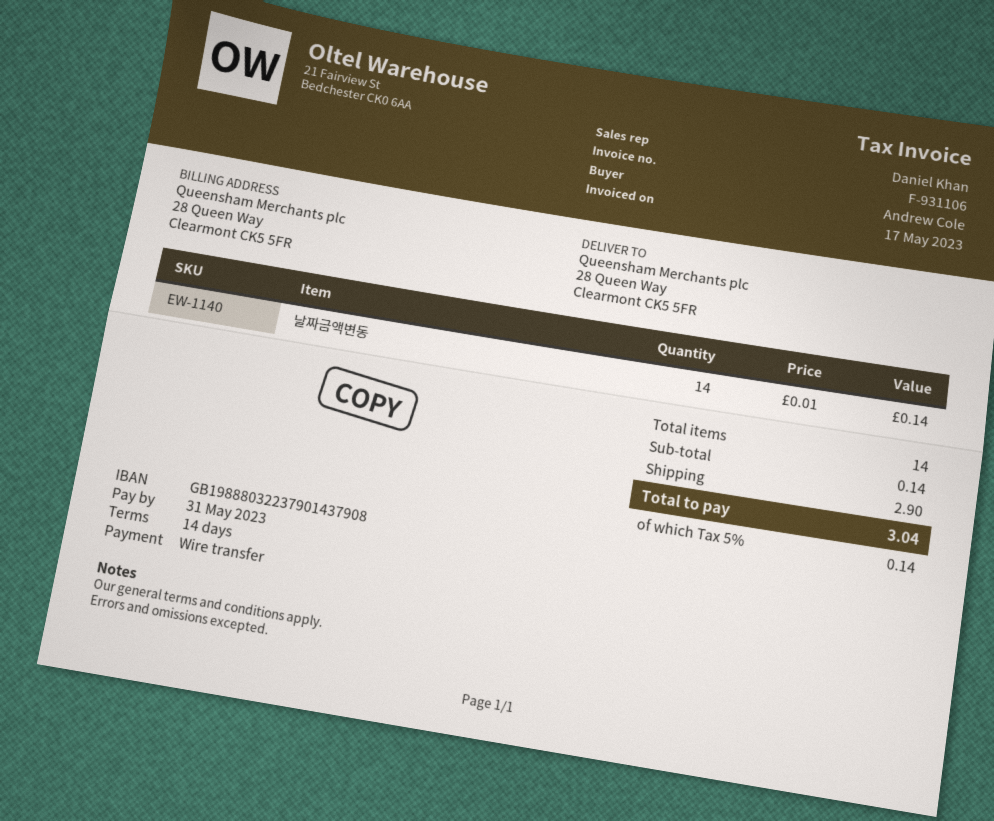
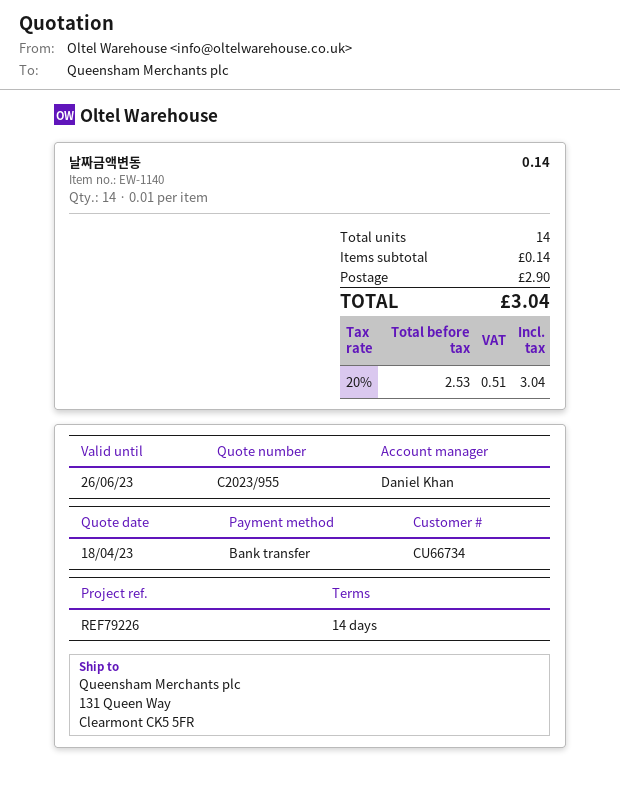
ship to: 28 Queen Way, Clearmont CK5 5FR -> 131 Queen Way, Clearmont CK5 5FR
tax: 5% = 0.14 -> 20% = 0.51

